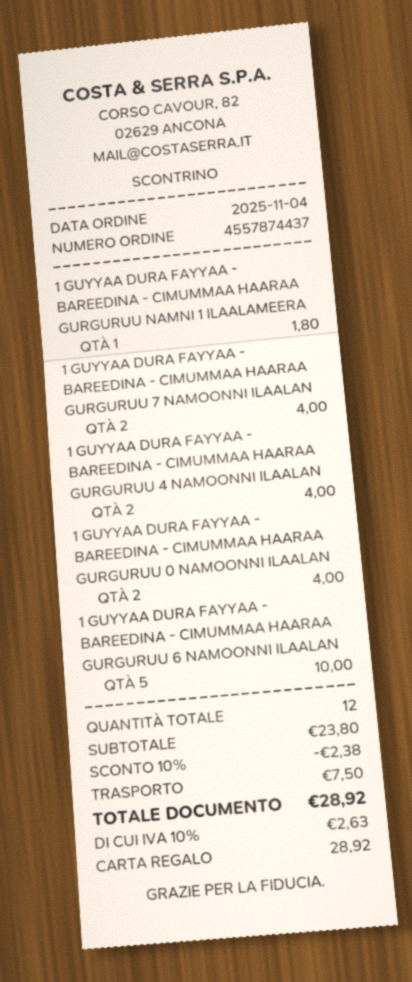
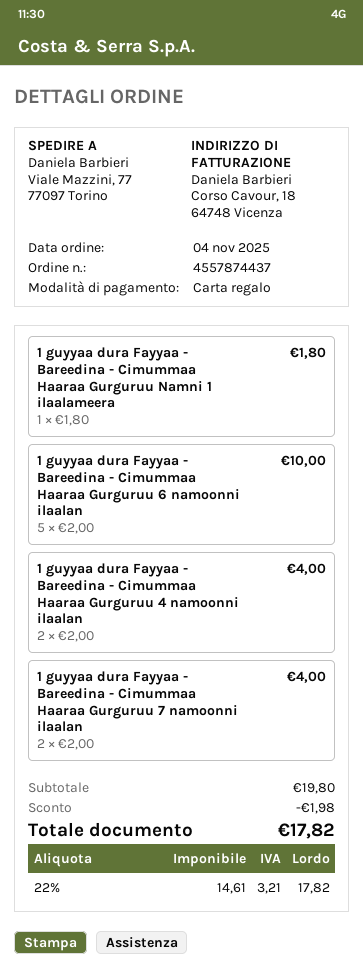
1 GUYYAA DURA FAYYAA - BAREEDINA - CIMUMMAA HAARAA GURGURUU 0 NAMOONNI ILAALAN: 2 for 4.00 -> none
subtotal: 23.80 -> 19.80
discount: 2.38 -> 1.98
shipping: 7.50 -> none
tax: 10% = 2.63 -> 22% = 3.21
total: 28.92 -> 17.82

